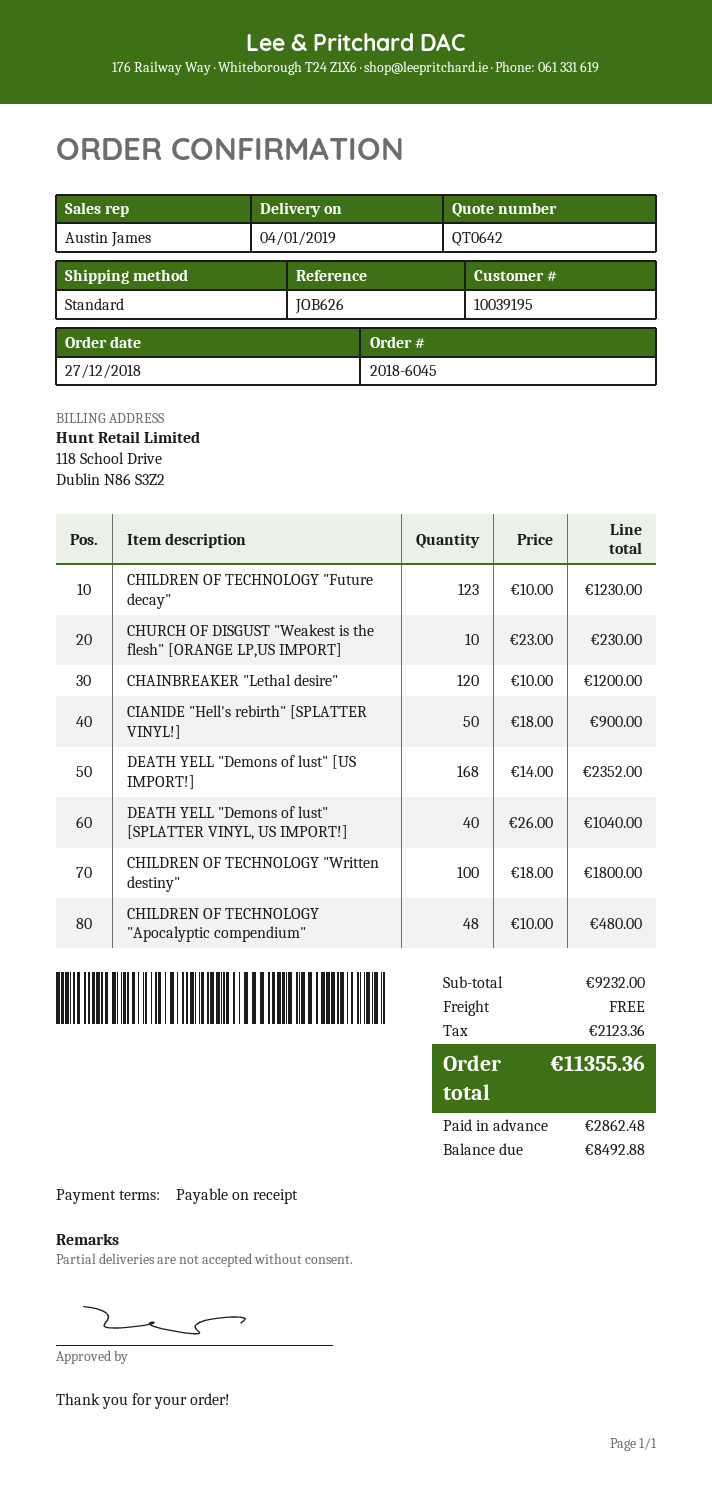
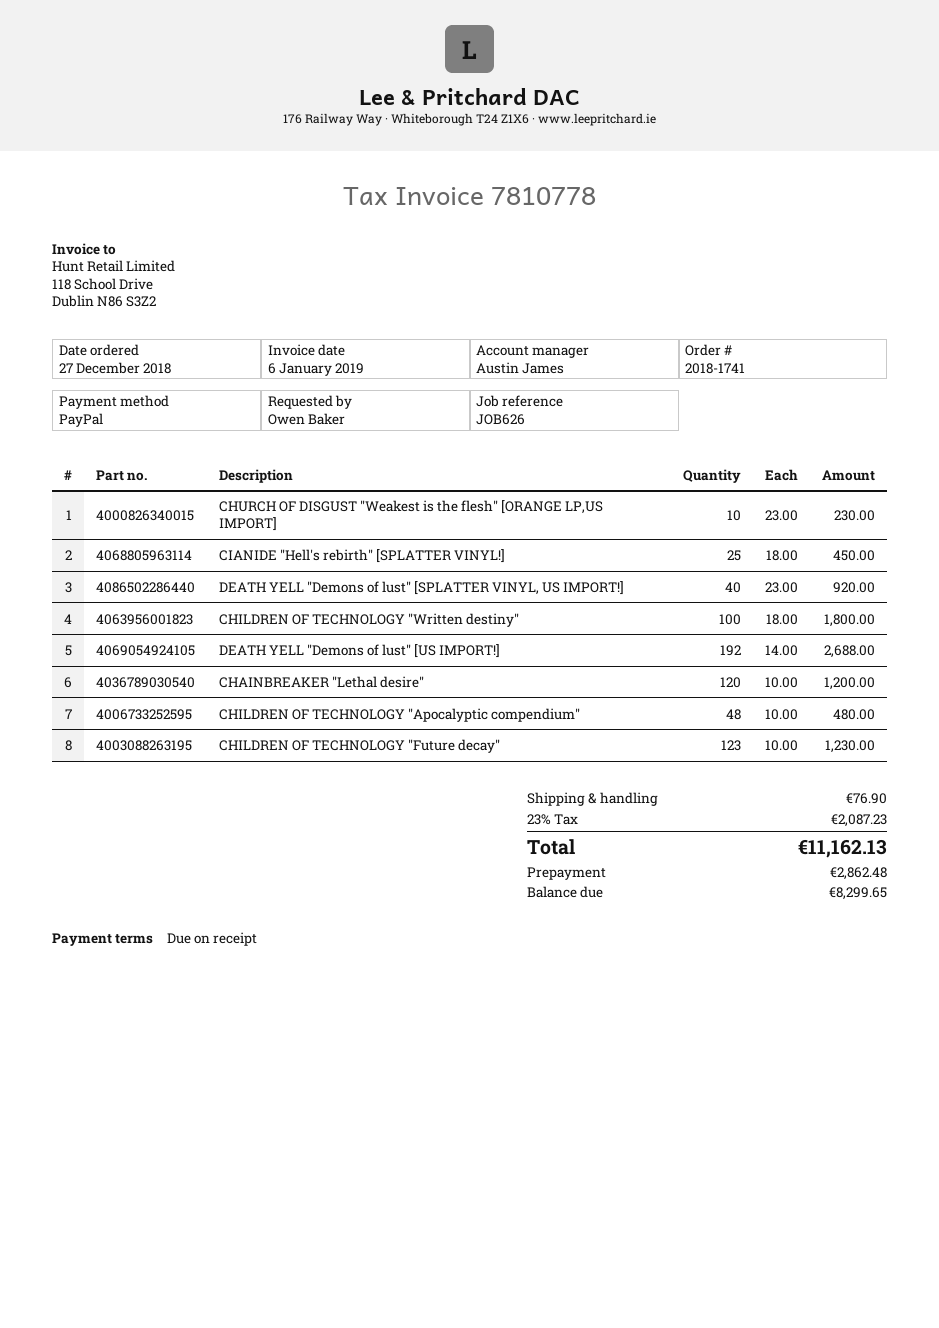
order number: 2018-6045 -> 2018-1741
CIANIDE "Hell's rebirth" [SPLATTER VINYL!]: 50 x 18.00 = 900.00 -> 25 x 18.00 = 450.00
DEATH YELL "Demons of lust" [US IMPORT!]: 168 x 14.00 = 2352.00 -> 192 x 14.00 = 2688.00
DEATH YELL "Demons of lust" [SPLATTER VINYL, US IMPORT!]: 40 x 26.00 = 1040.00 -> 40 x 23.00 = 920.00
shipping: 0.00 -> 76.90
tax: 2123.36 -> 2087.23
total: 11355.36 -> 11162.13
balance: 8492.88 -> 8299.65

